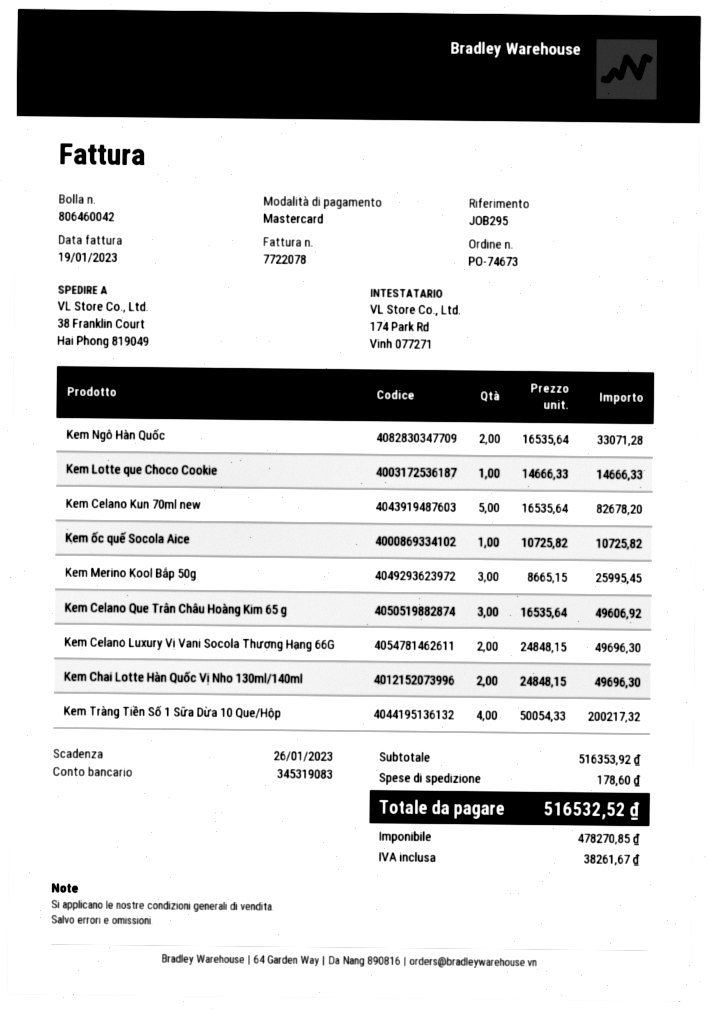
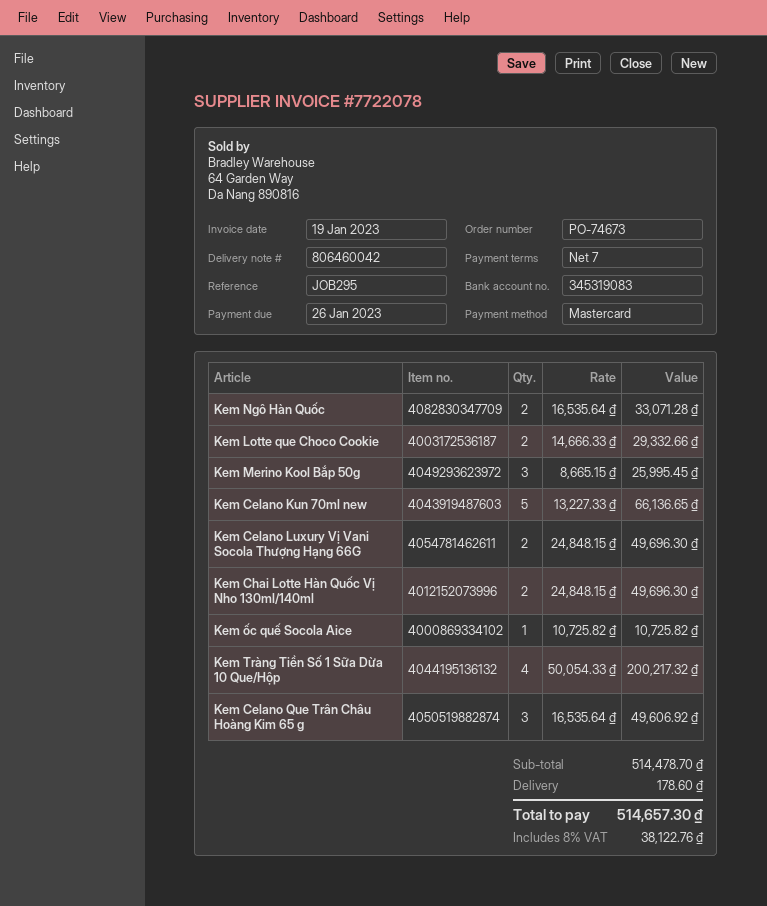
Kem Lotte que Choco Cookie: 1 x 14666.33 = 14666.33 -> 2 x 14666.33 = 29332.66
Kem Celano Kun 70ml new: 5 x 16535.64 = 82678.20 -> 5 x 13227.33 = 66136.65
subtotal: 516353.92 -> 514478.70
tax: 38261.67 -> 38122.76
total: 516532.52 -> 514657.30

